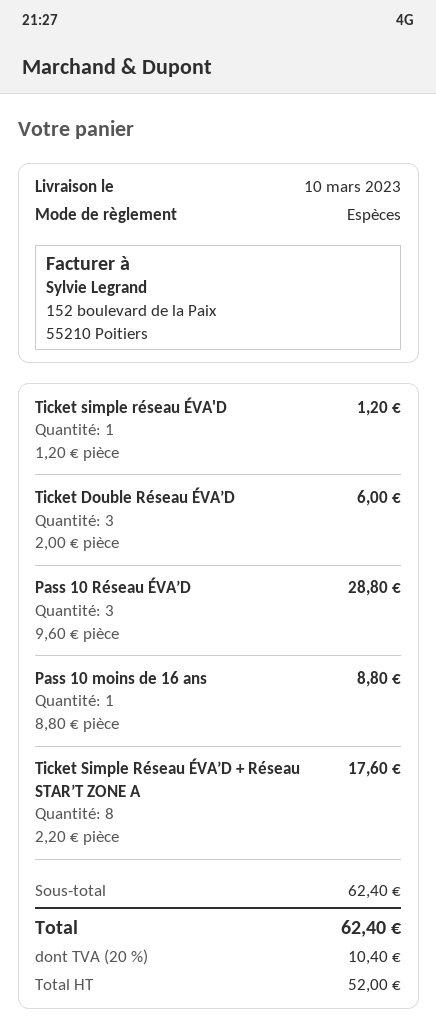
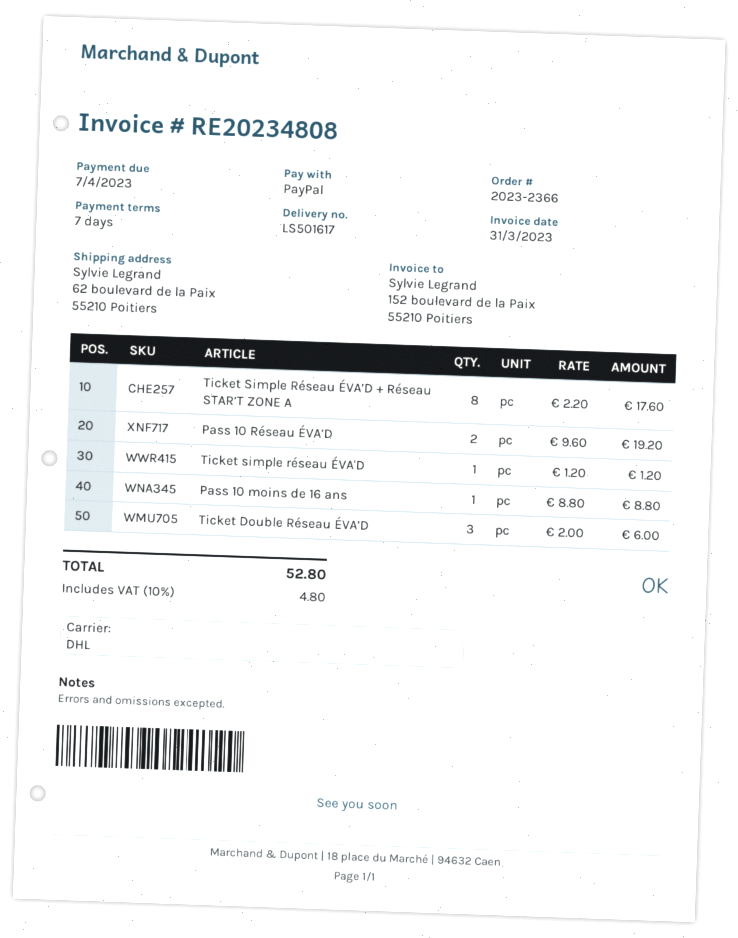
payment method: cash -> PayPal
Pass 10 Réseau ÉVA’D: 3 x 9.60 = 28.80 -> 2 x 9.60 = 19.20
tax: 20% = 10.40 -> 10% = 4.80
total: 62.40 -> 52.80

